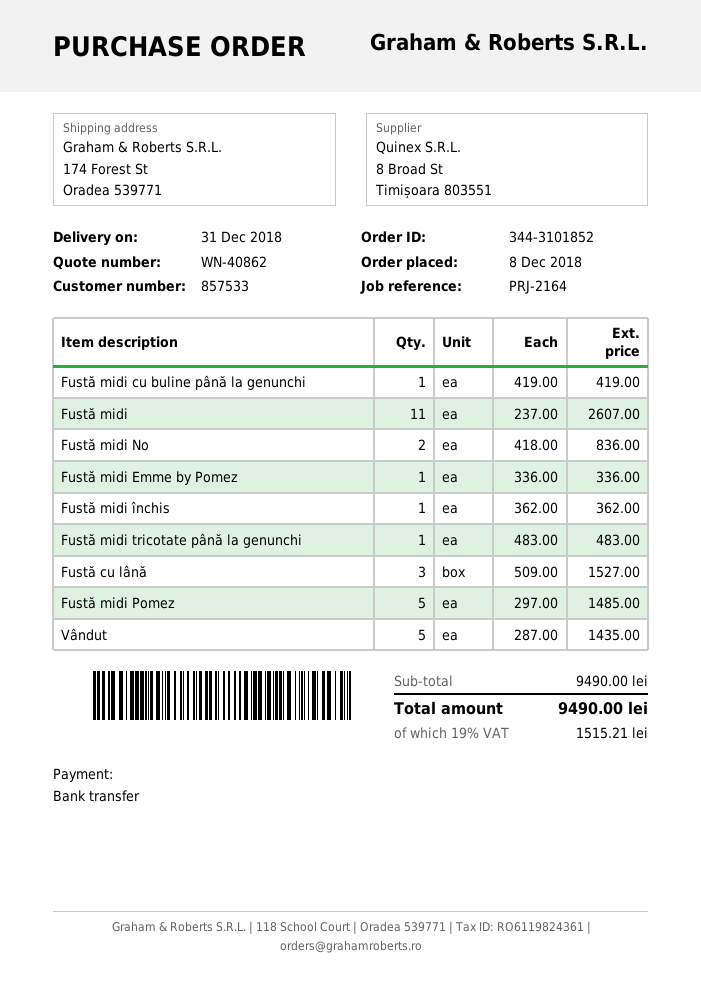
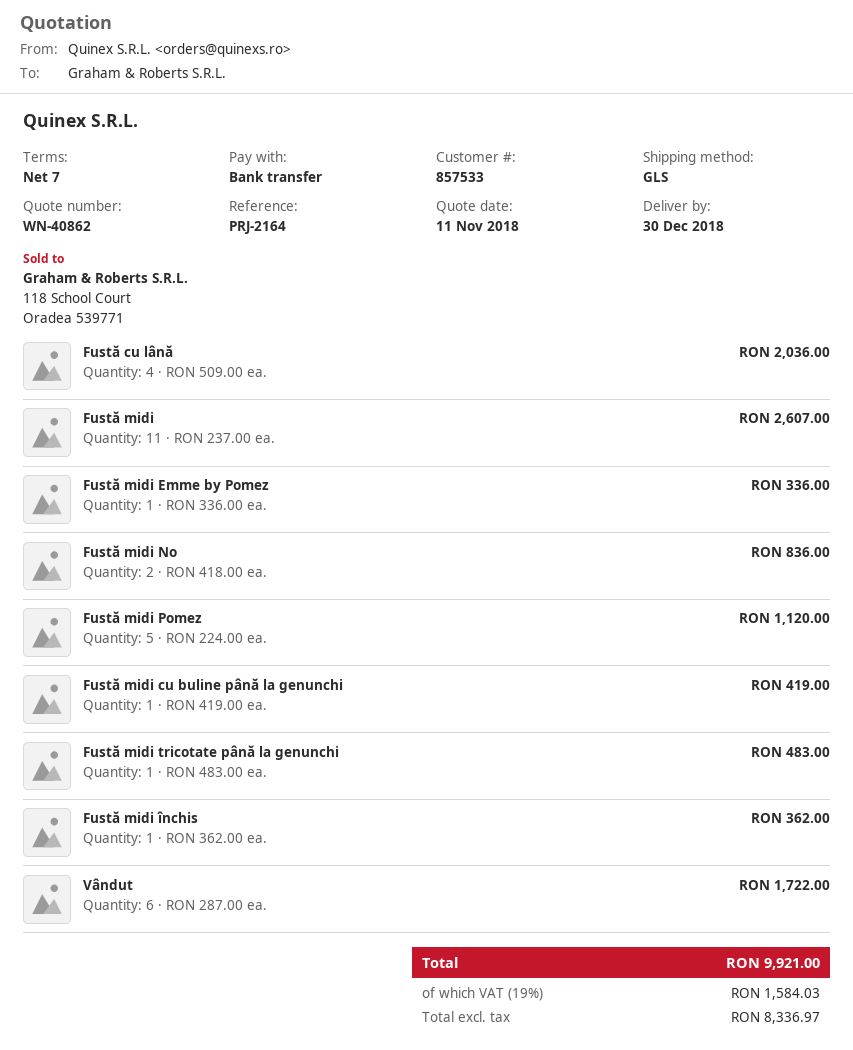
delivery date: 2018-12-31 -> 2018-12-30
Fustă cu lână: 3 x 509.00 = 1527.00 -> 4 x 509.00 = 2036.00
Fustă midi Pomez: 5 x 297.00 = 1485.00 -> 5 x 224.00 = 1120.00
Vândut: 5 x 287.00 = 1435.00 -> 6 x 287.00 = 1722.00
tax: 19% = 1515.21 -> 19% = 1584.03
total: 9490.00 -> 9921.00

